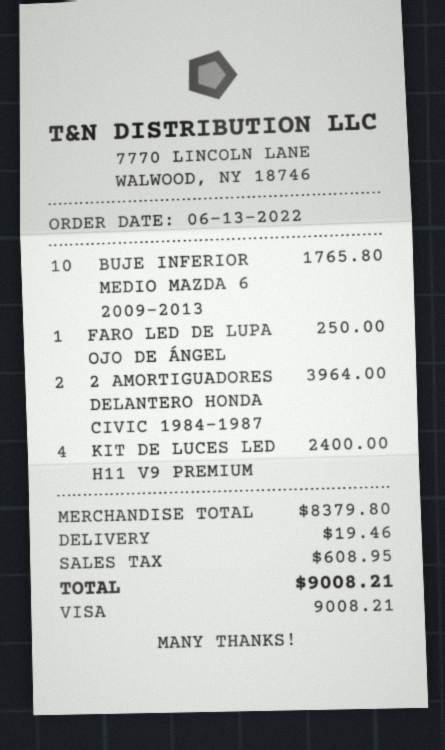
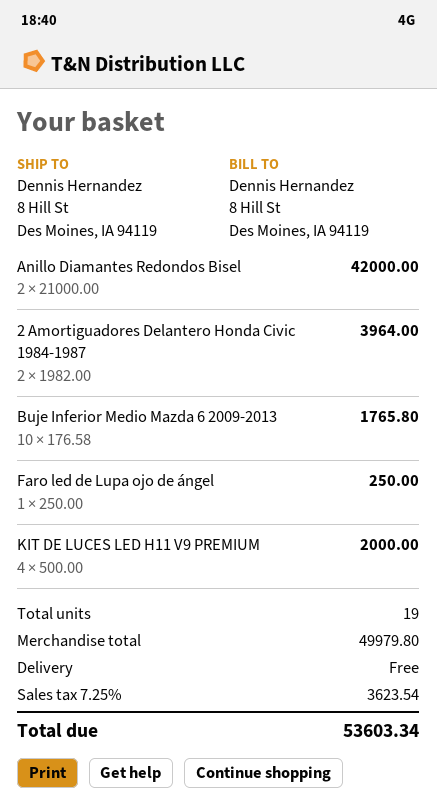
KIT DE LUCES LED H11 V9 PREMIUM: 4 for 2400.00 -> 4 for 2000.00
Anillo Diamantes Redondos Bisel: none -> 2 for 42000.00
subtotal: 8379.80 -> 49979.80
shipping: 19.46 -> 0.00
tax: 608.95 -> 3623.54
total: 9008.21 -> 53603.34

